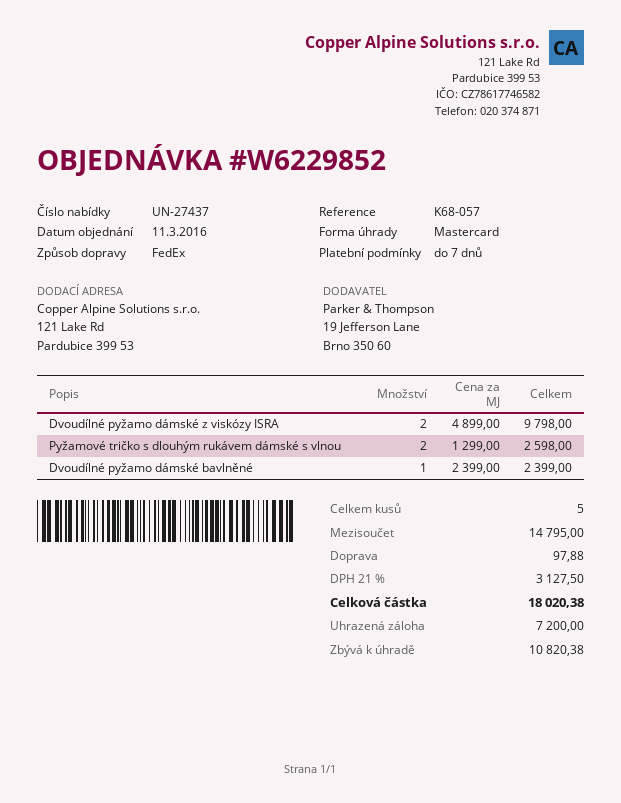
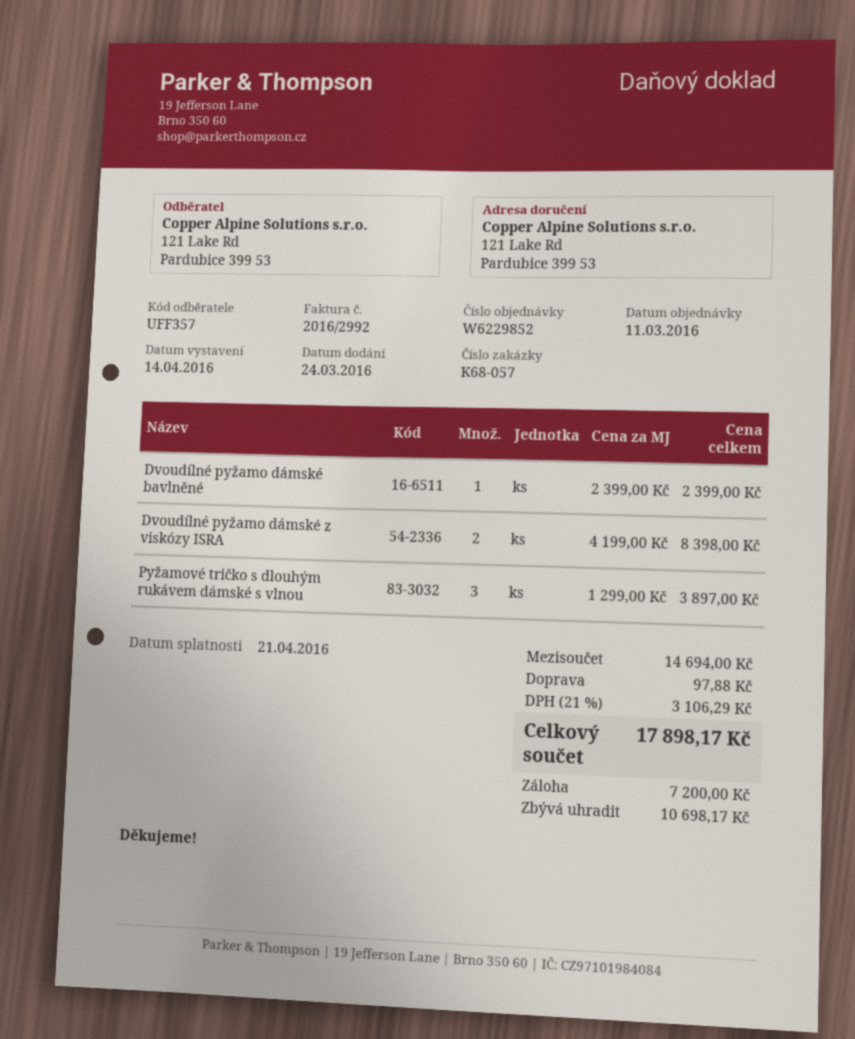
Dvoudílné pyžamo dámské z viskózy ISRA: 2 x 4899.00 = 9798.00 -> 2 x 4199.00 = 8398.00
Pyžamové tričko s dlouhým rukávem dámské s vlnou: 2 x 1299.00 = 2598.00 -> 3 x 1299.00 = 3897.00
subtotal: 14795.00 -> 14694.00
tax: 21% = 3127.50 -> 21% = 3106.29
total: 18020.38 -> 17898.17
balance: 10820.38 -> 10698.17

